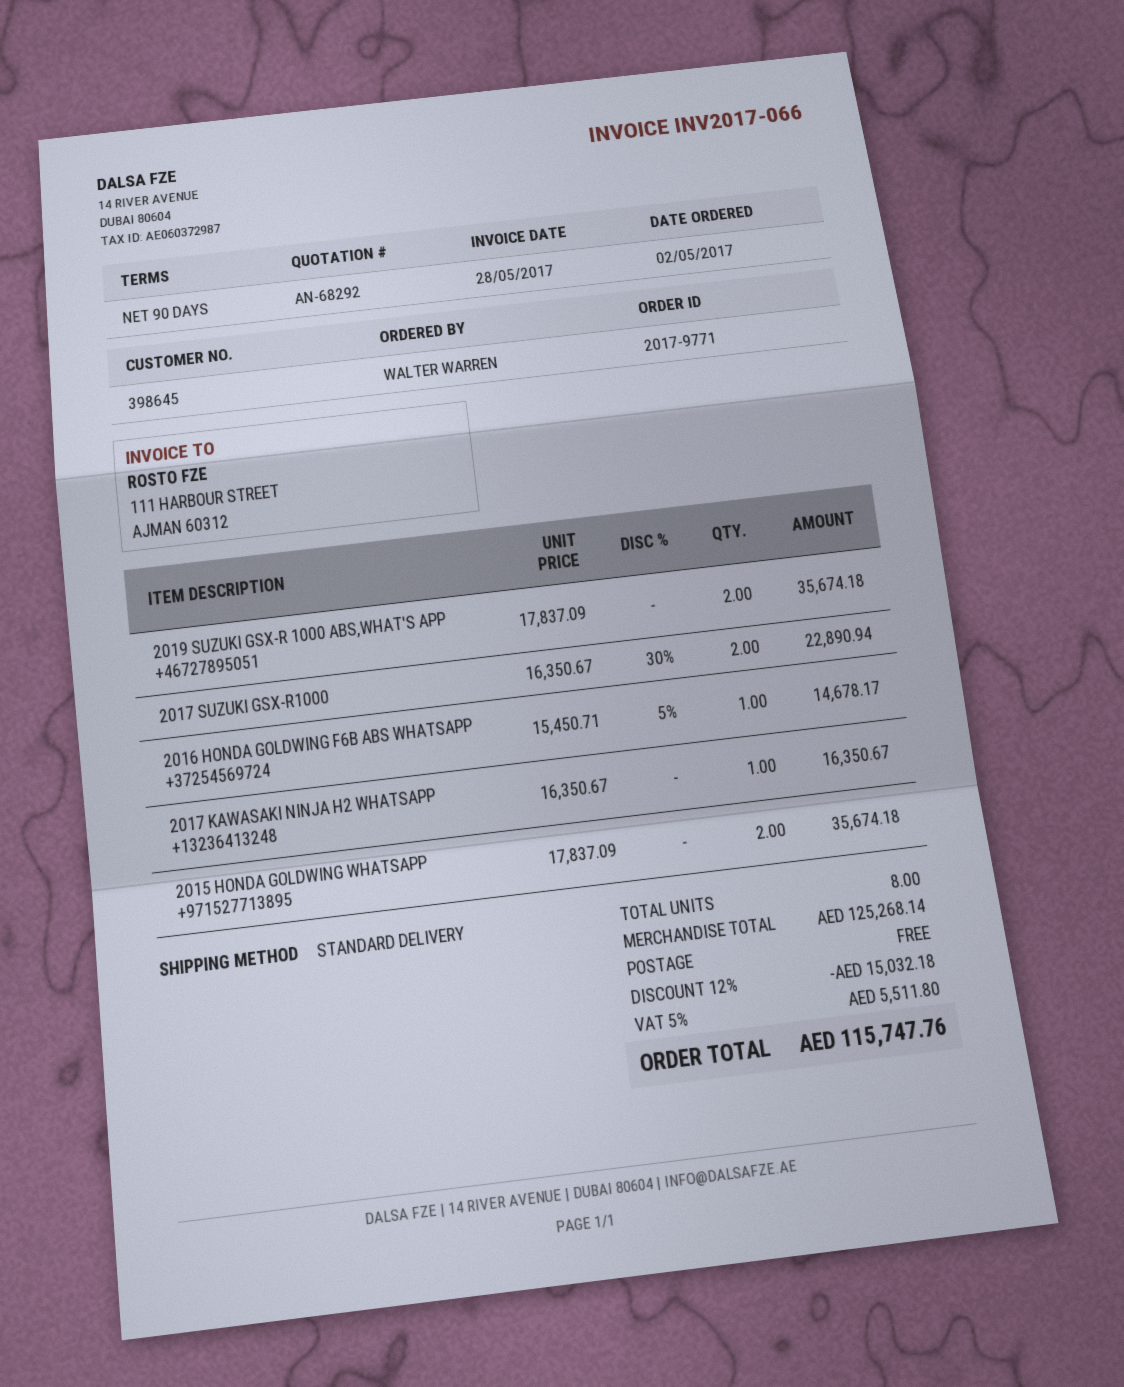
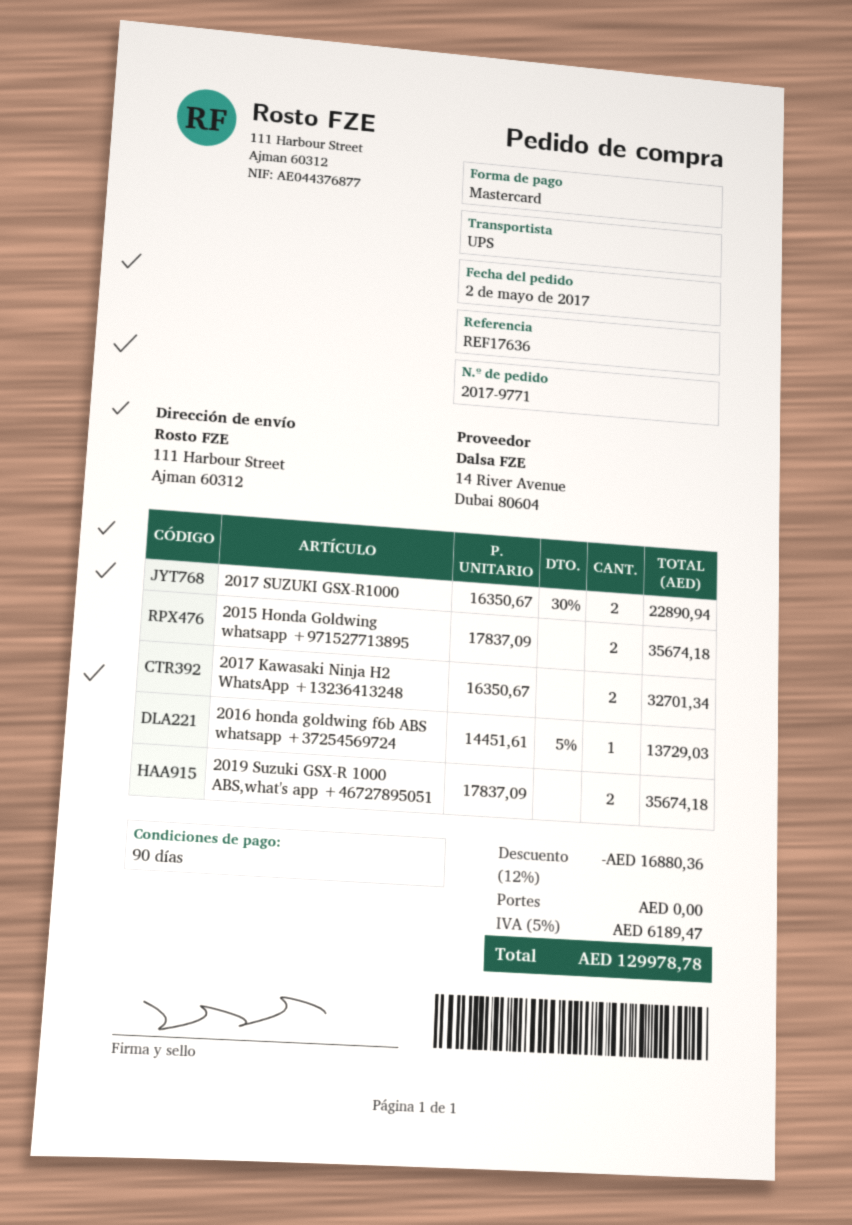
shipping method: standard -> UPS
2016 HONDA GOLDWING F6B ABS WHATSAPP +37254569724: 1 x 15450.71 - 5% = 14678.17 -> 1 x 14451.61 - 5% = 13729.03
2017 KAWASAKI NINJA H2 WHATSAPP +13236413248: 1 x 16350.67 = 16350.67 -> 2 x 16350.67 = 32701.34
discount: 12% = 15032.18 -> 12% = 16880.36
tax: 5% = 5511.80 -> 5% = 6189.47
total: 115747.76 -> 129978.78

